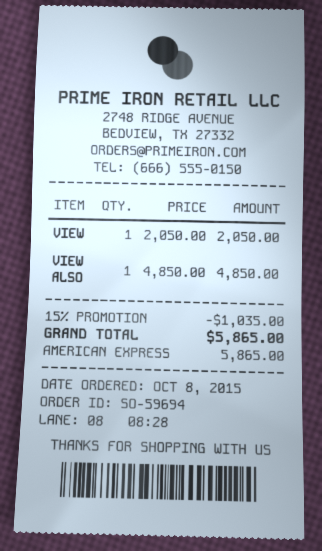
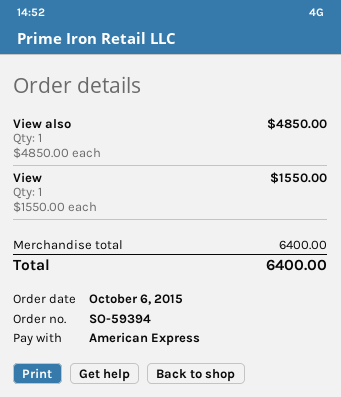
order number: SO-59694 -> SO-59394
order date: 2015-10-08 -> 2015-10-06
VIEW: 1 x 2050.00 = 2050.00 -> 1 x 1550.00 = 1550.00
discount: 15% = 1035.00 -> none
total: 5865.00 -> 6400.00

